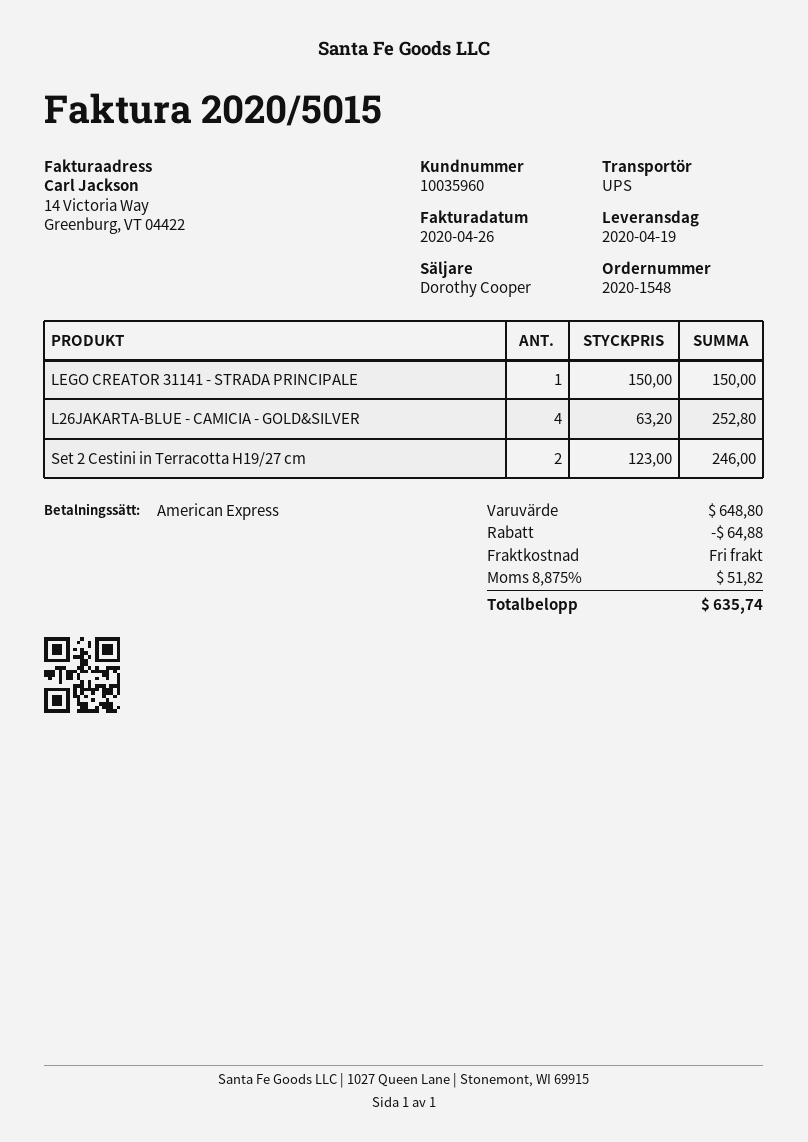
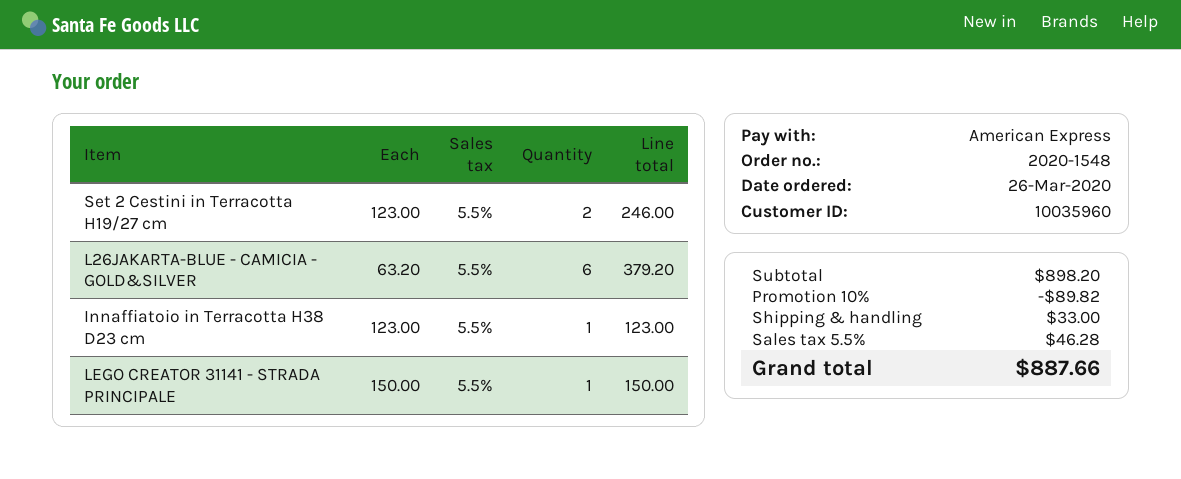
L26JAKARTA-BLUE - CAMICIA - GOLD&SILVER: 4 x 63.20 = 252.80 -> 6 x 63.20 = 379.20
Innaffiatoio in Terracotta H38 D23 cm: none -> 1 x 123.00 = 123.00
subtotal: 648.80 -> 898.20
discount: 64.88 -> 89.82
shipping: 0.00 -> 33.00
tax: 8.875% = 51.82 -> 5.5% = 46.28
total: 635.74 -> 887.66

